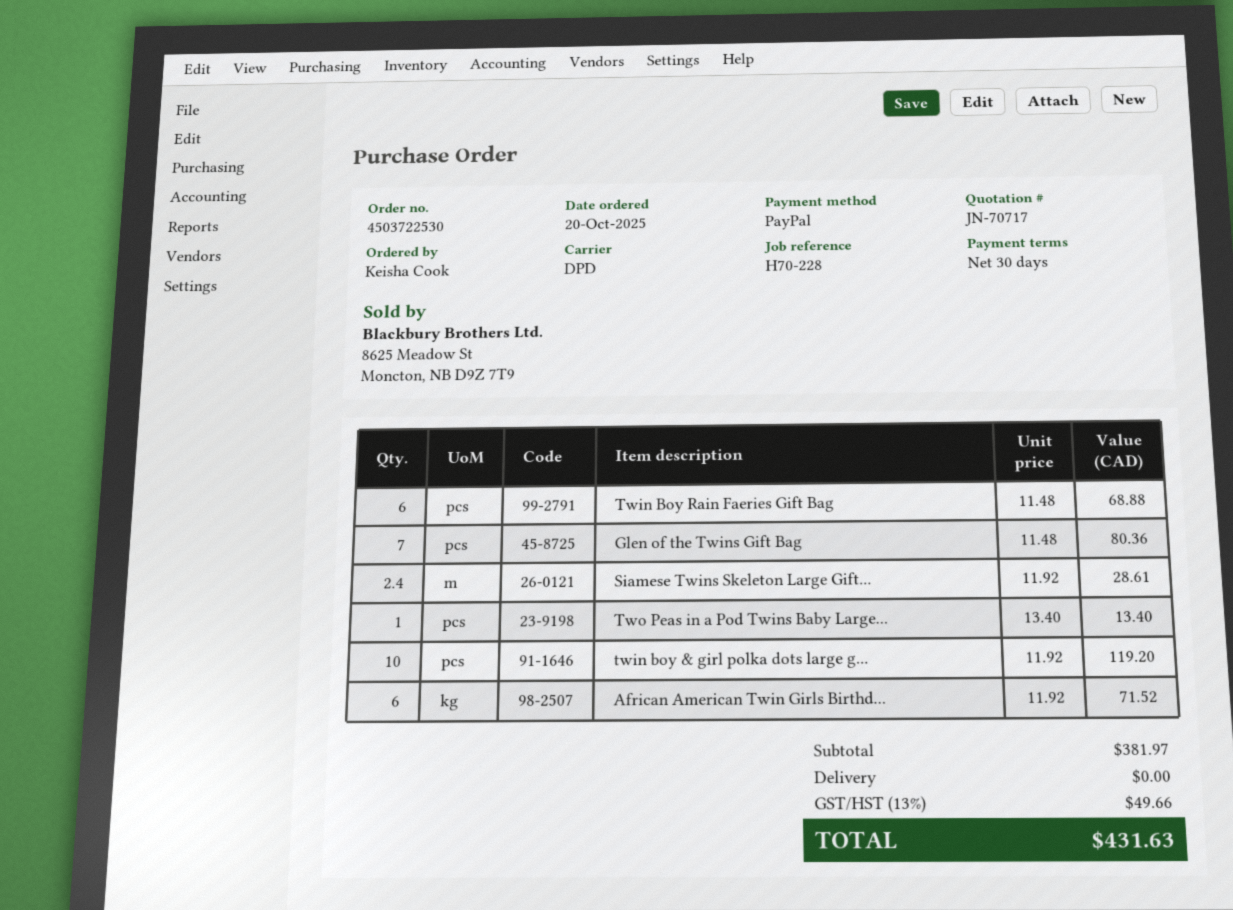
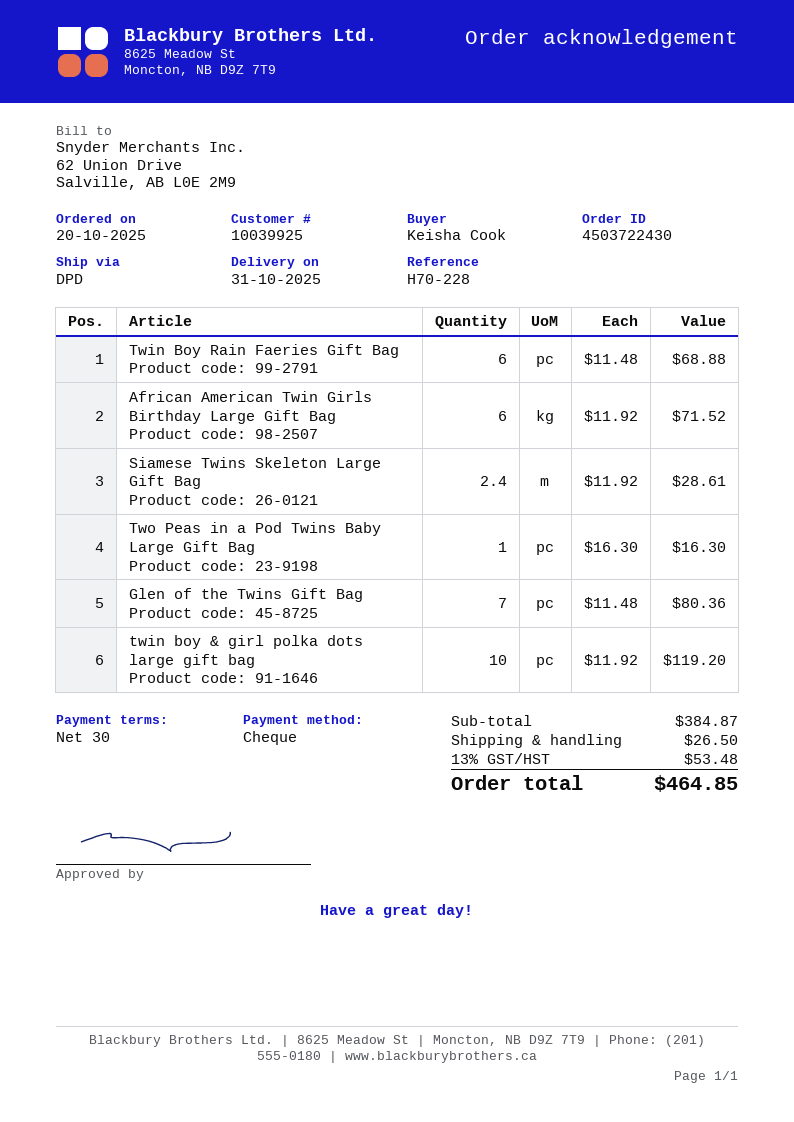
order number: 4503722530 -> 4503722430
payment method: PayPal -> cheque
Two Peas in a Pod Twins Baby Large...: 1 x 13.40 = 13.40 -> 1 x 16.30 = 16.30
subtotal: 381.97 -> 384.87
shipping: 0.00 -> 26.50
tax: 13% = 49.66 -> 13% = 53.48
total: 431.63 -> 464.85

